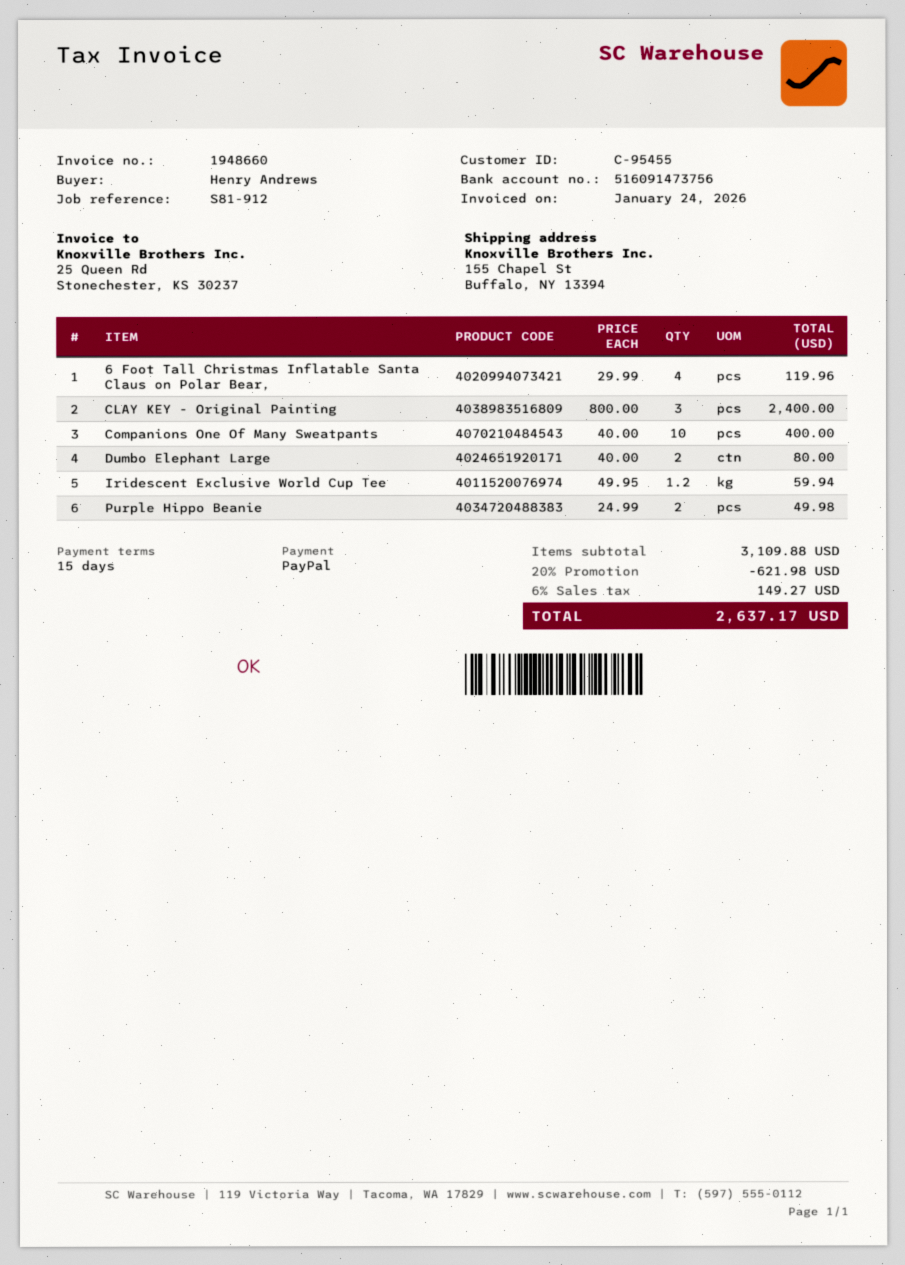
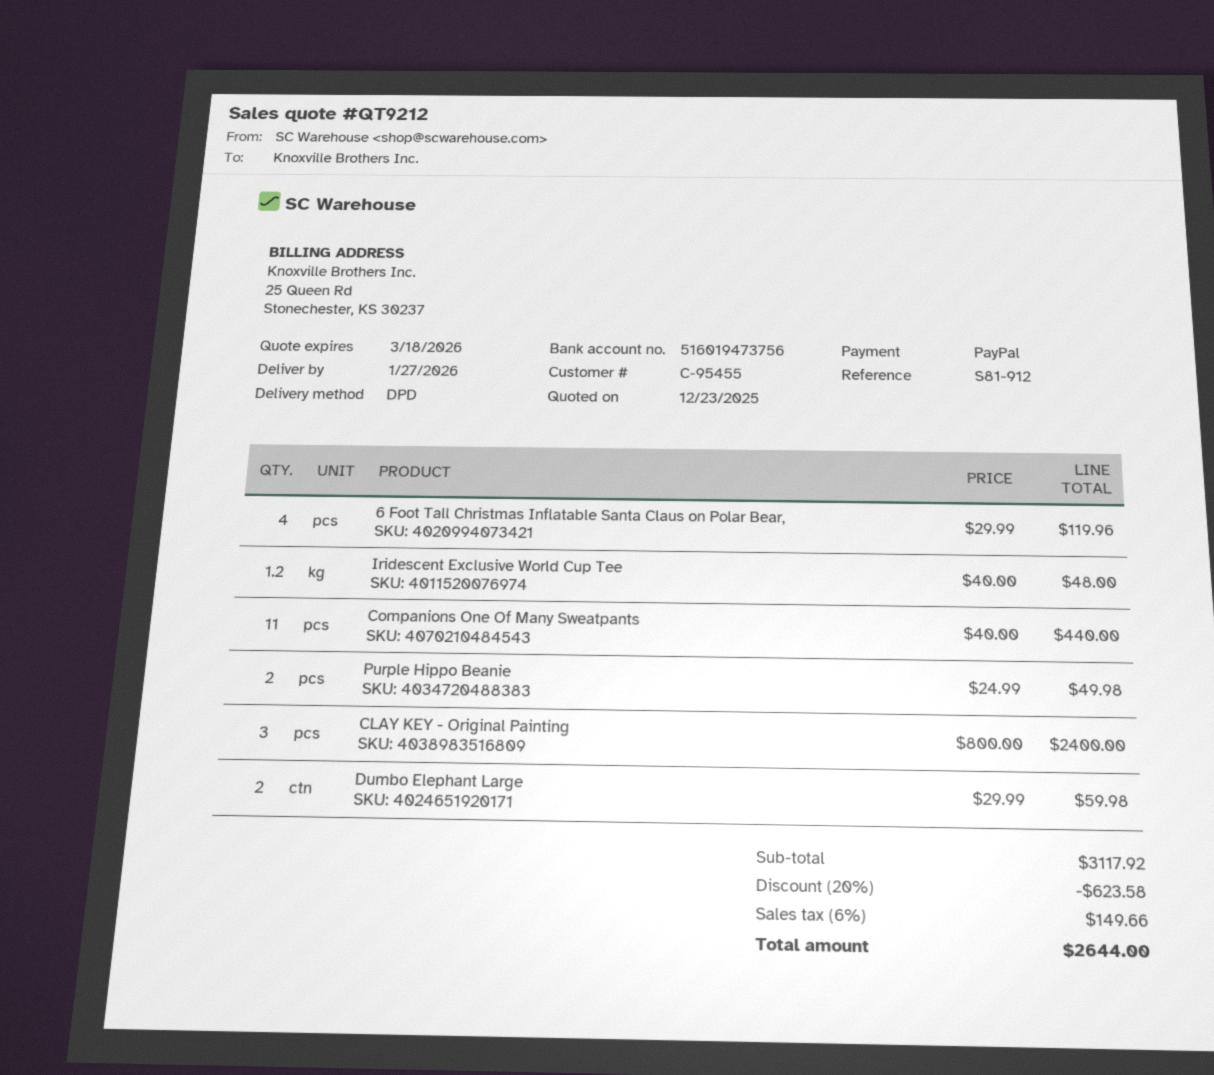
bank account: 516091473756 -> 516019473756
Companions One Of Many Sweatpants: 10 x 40.00 = 400.00 -> 11 x 40.00 = 440.00
Dumbo Elephant Large: 2 x 40.00 = 80.00 -> 2 x 29.99 = 59.98
Iridescent Exclusive World Cup Tee: 1.2 x 49.95 = 59.94 -> 1.2 x 40.00 = 48.00
subtotal: 3109.88 -> 3117.92
discount: 20% = 621.98 -> 20% = 623.58
tax: 6% = 149.27 -> 6% = 149.66
total: 2637.17 -> 2644.00

